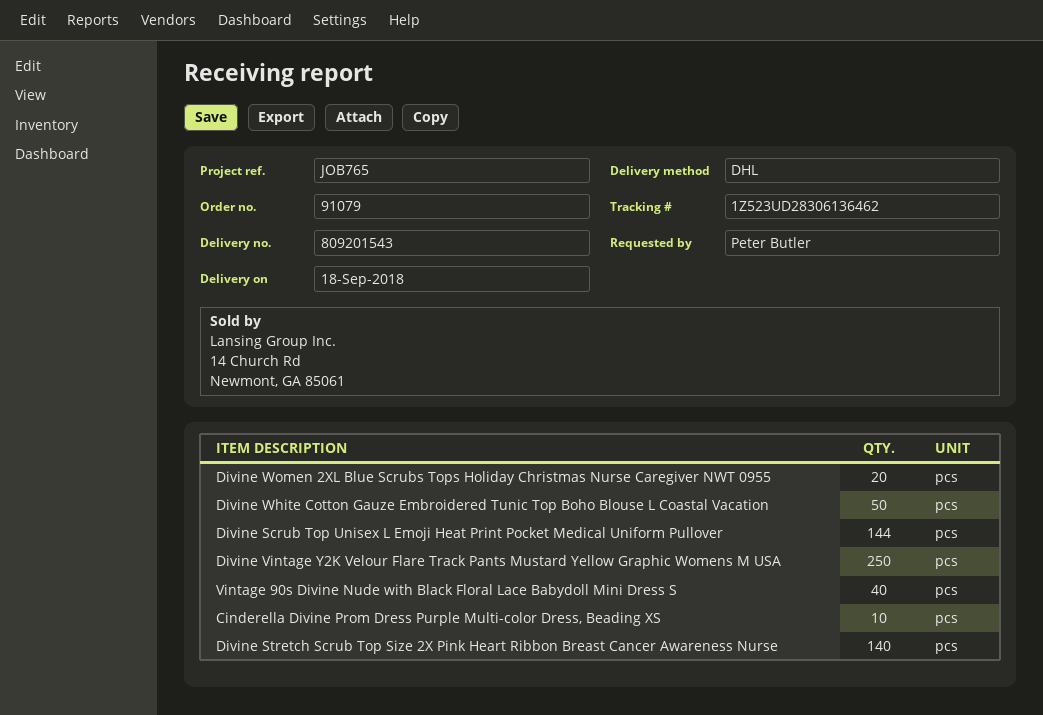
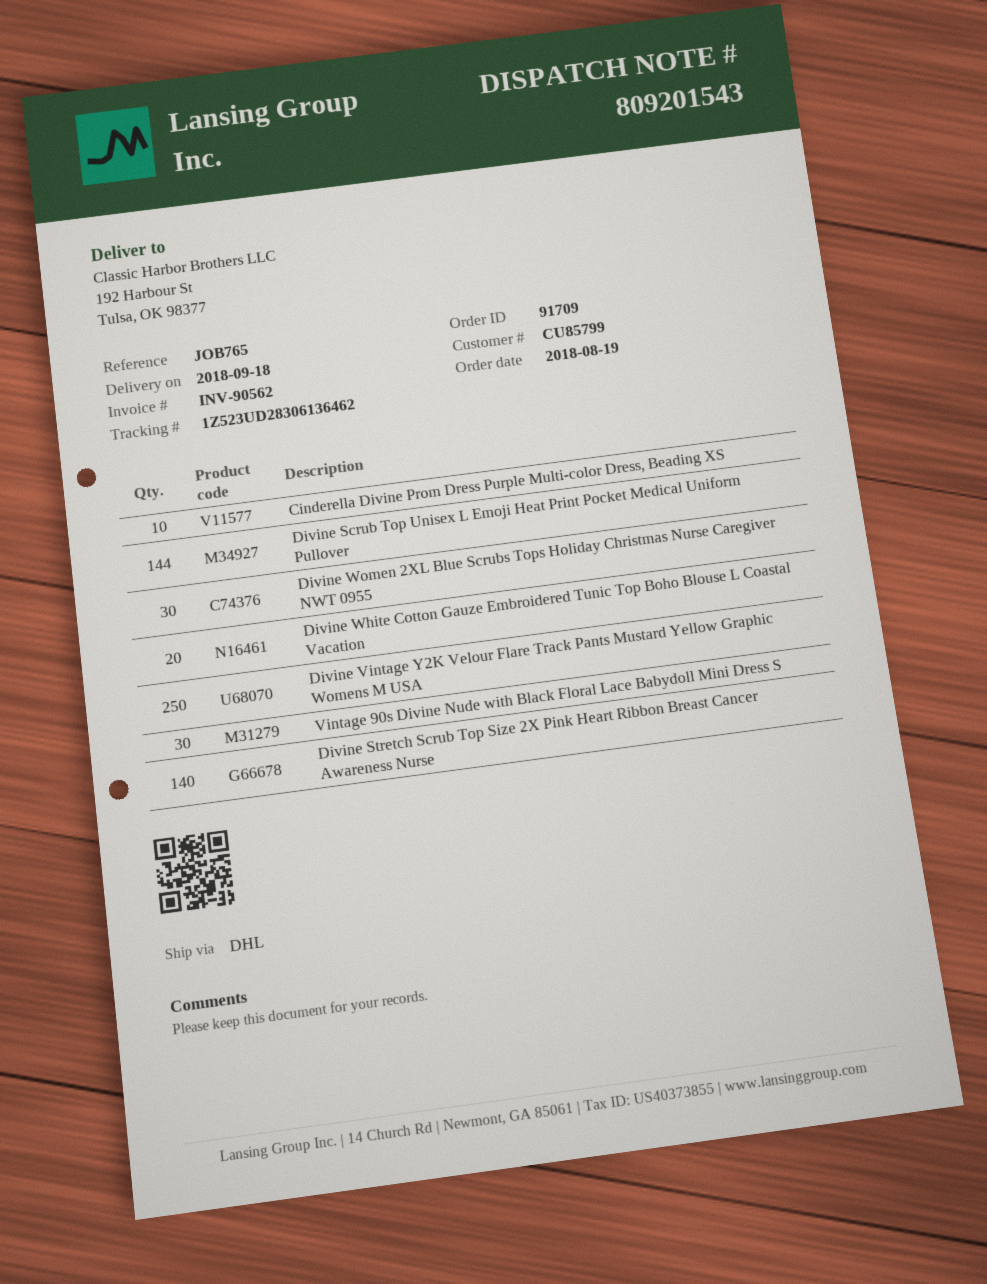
order number: 91079 -> 91709
Divine Women 2XL Blue Scrubs Tops Holiday Christmas Nurse Caregiver NWT 0955: 20 -> 30
Divine White Cotton Gauze Embroidered Tunic Top Boho Blouse L Coastal Vacation: 50 -> 20
Vintage 90s Divine Nude with Black Floral Lace Babydoll Mini Dress S: 40 -> 30

